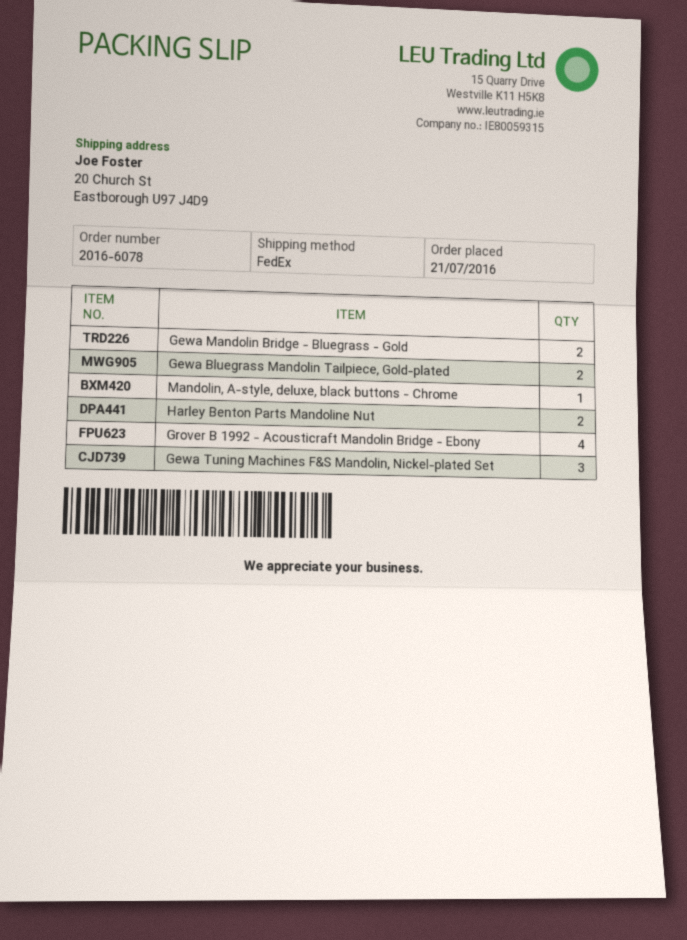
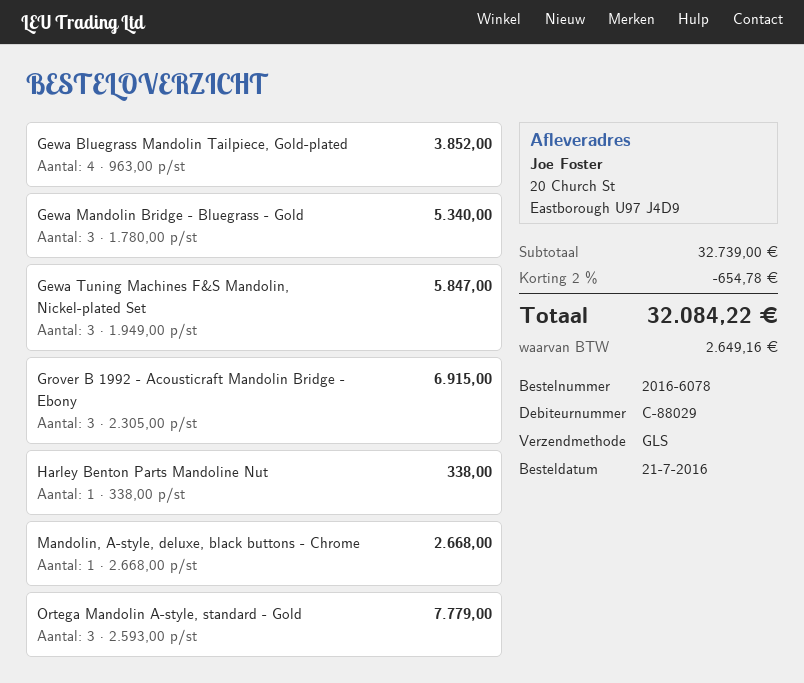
shipping method: FedEx -> GLS
Gewa Mandolin Bridge - Bluegrass - Gold: 2 -> 3
Gewa Bluegrass Mandolin Tailpiece, Gold-plated: 2 -> 4
Harley Benton Parts Mandoline Nut: 2 -> 1
Grover B 1992 - Acousticraft Mandolin Bridge - Ebony: 4 -> 3
Ortega Mandolin A-style, standard - Gold: none -> 3

